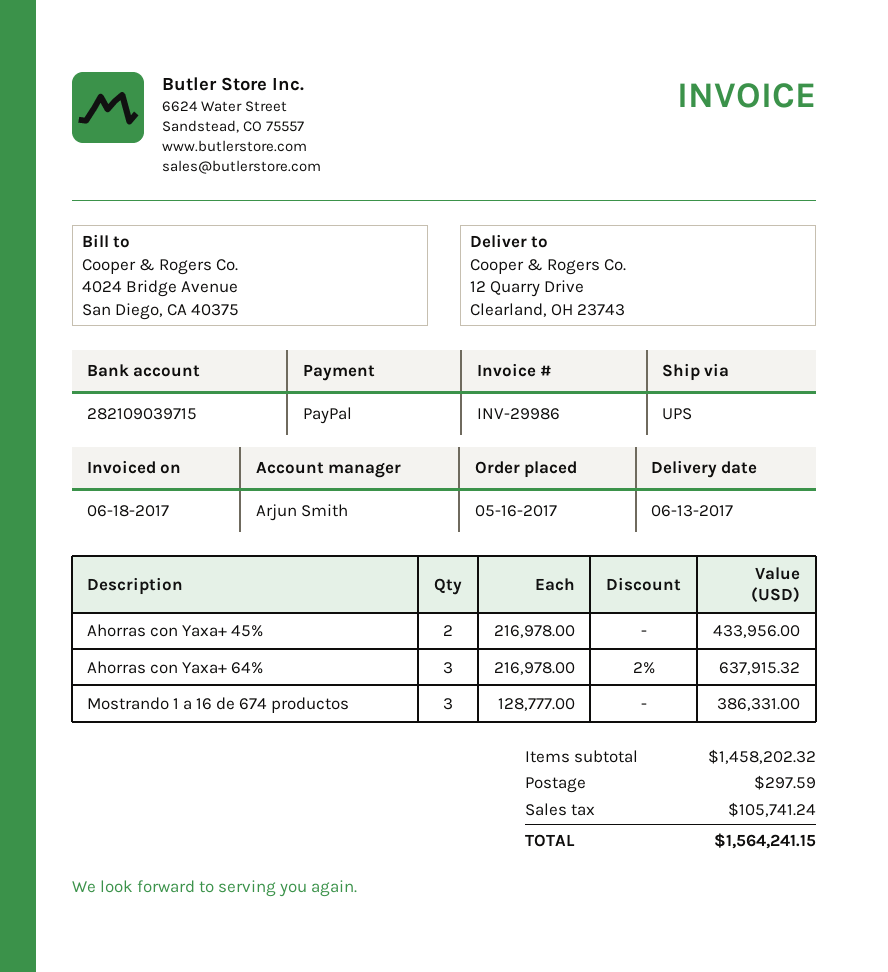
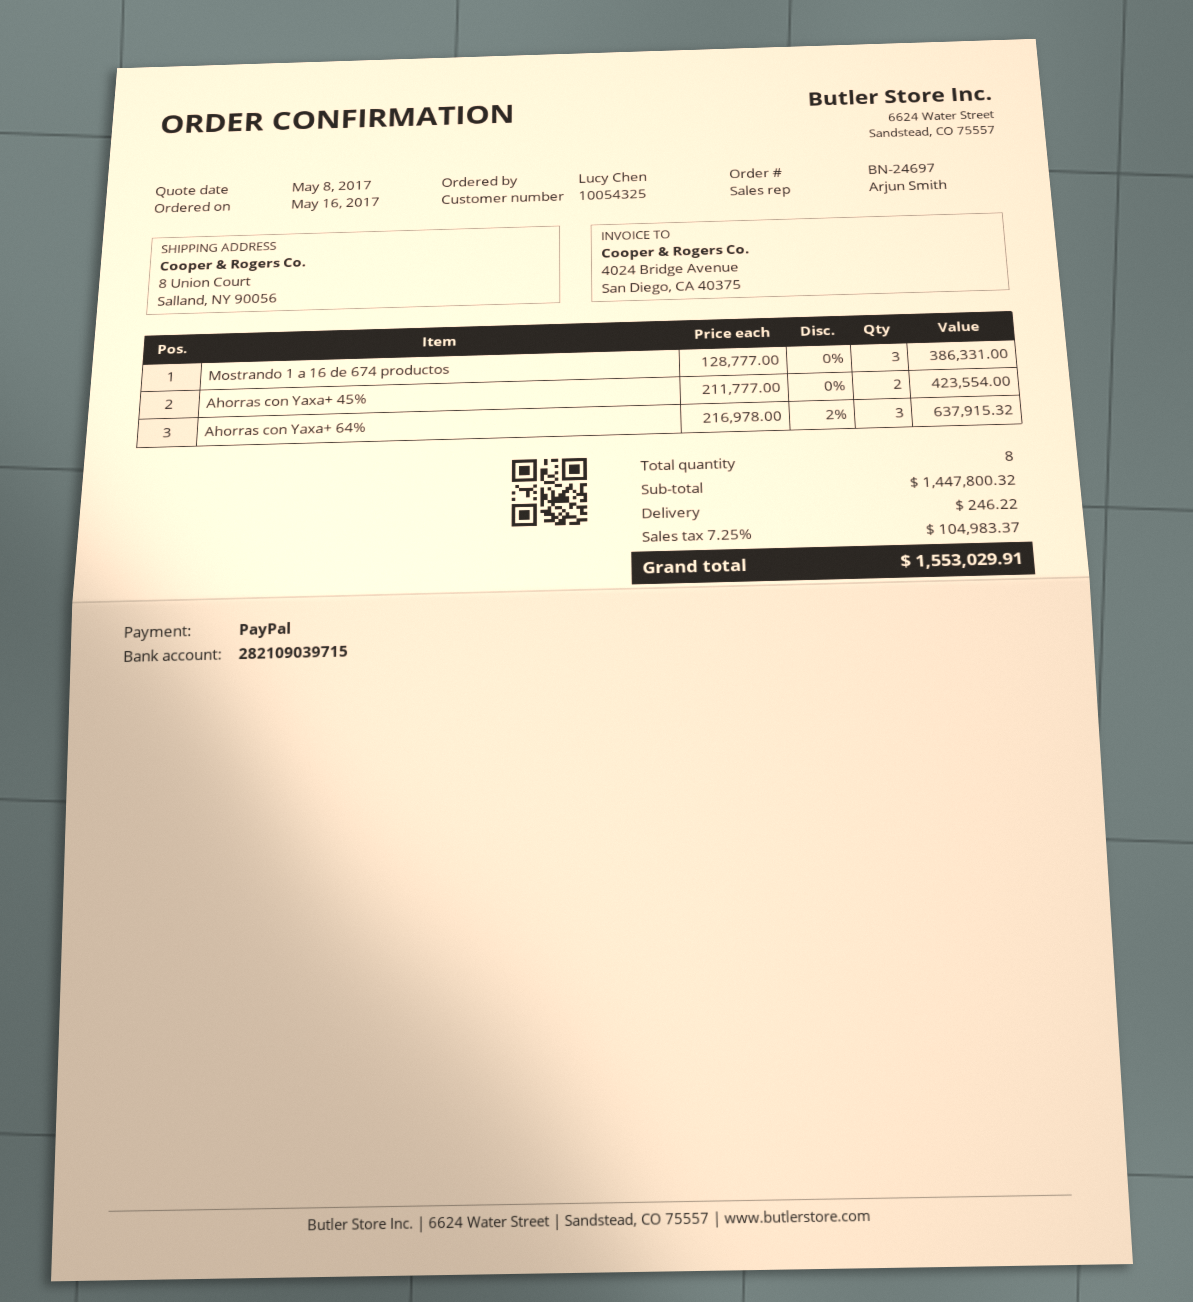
ship to: 12 Quarry Drive, Clearland, OH 23743 -> 8 Union Court, Salland, NY 90056
Ahorras con Yaxa+ 45%: 2 x 216978.00 = 433956.00 -> 2 x 211777.00 = 423554.00
subtotal: 1458202.32 -> 1447800.32
shipping: 297.59 -> 246.22
tax: 105741.24 -> 104983.37
total: 1564241.15 -> 1553029.91

